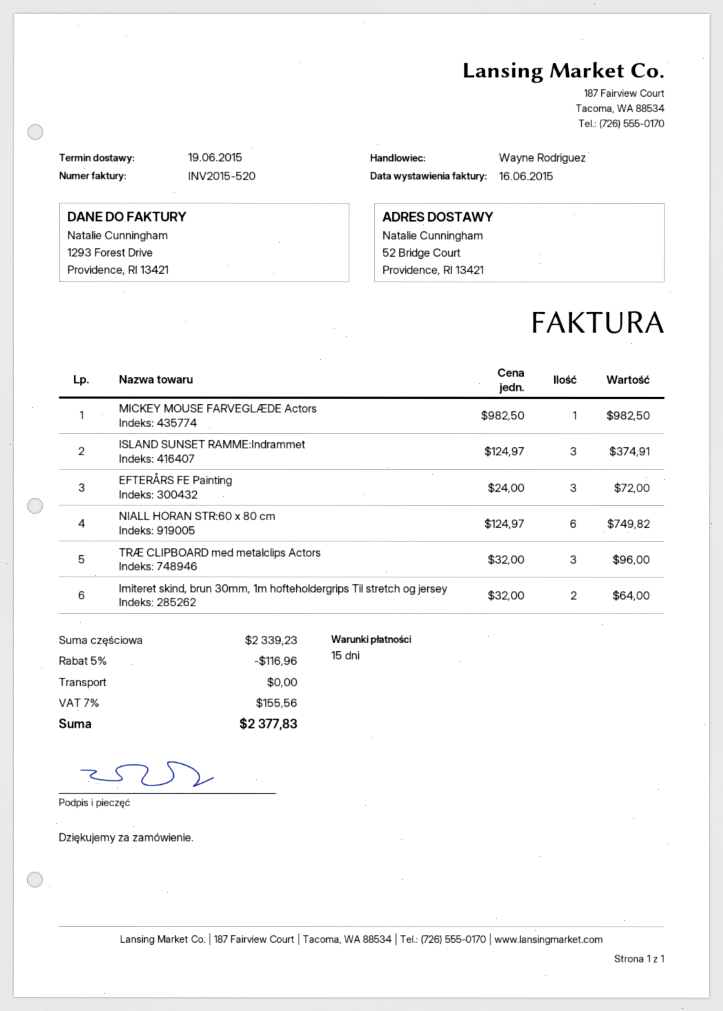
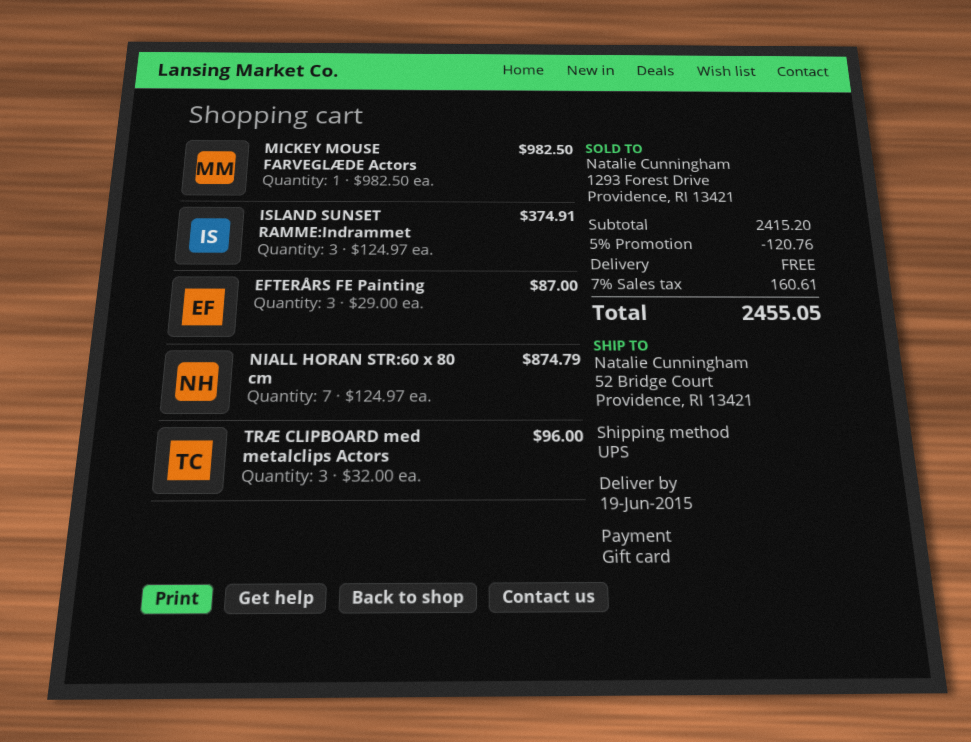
EFTERÅRS FE Painting: 3 x 24.00 = 72.00 -> 3 x 29.00 = 87.00
NIALL HORAN STR:60 x 80 cm: 6 x 124.97 = 749.82 -> 7 x 124.97 = 874.79
Imiteret skind, brun 30mm, 1m hofteholdergrips Til stretch og jersey: 2 x 32.00 = 64.00 -> none
subtotal: 2339.23 -> 2415.20
discount: 5% = 116.96 -> 5% = 120.76
tax: 7% = 155.56 -> 7% = 160.61
total: 2377.83 -> 2455.05

